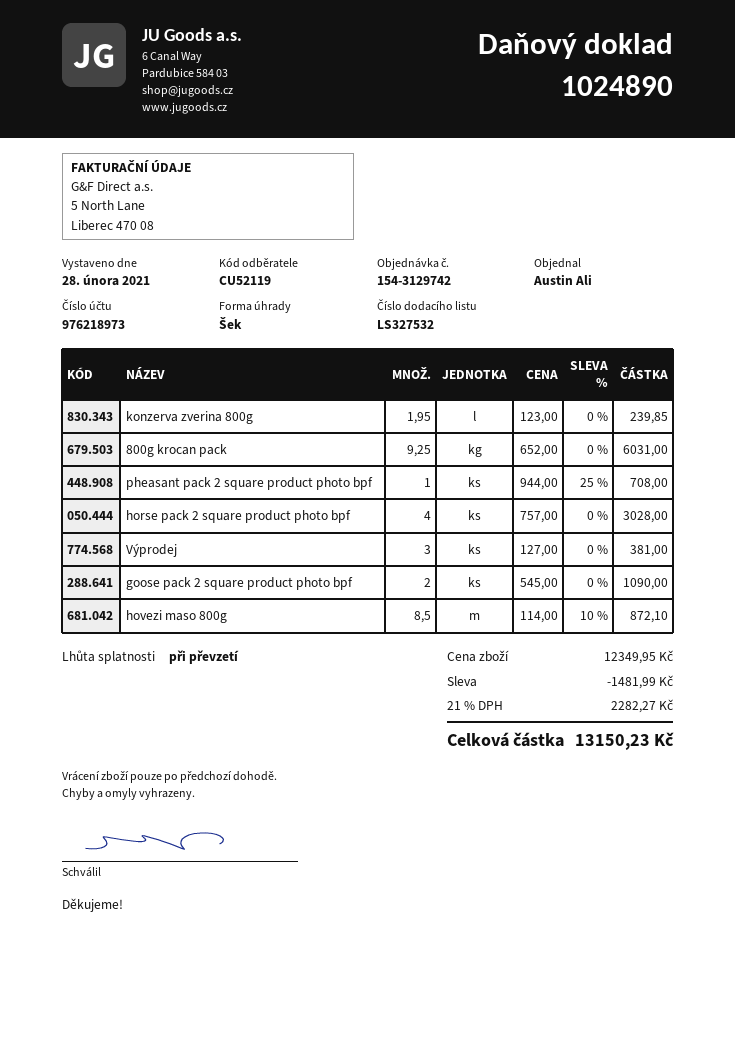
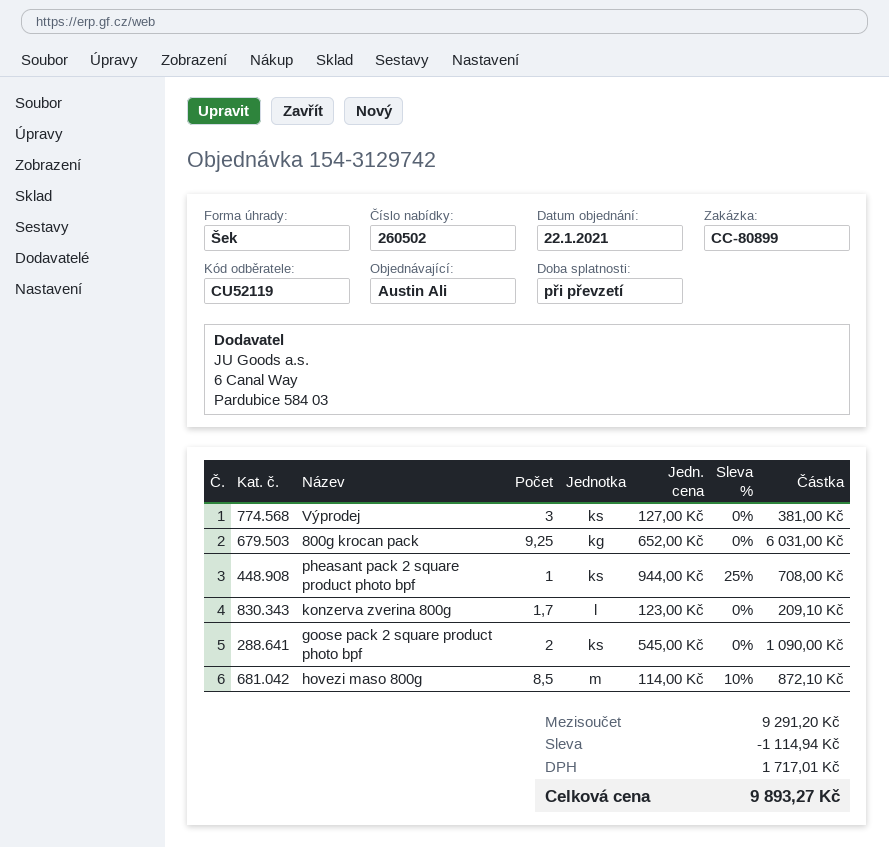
konzerva zverina 800g: 1.95 x 123.00 = 239.85 -> 1.7 x 123.00 = 209.10
horse pack 2 square product photo bpf: 4 x 757.00 = 3028.00 -> none
subtotal: 12349.95 -> 9291.20
discount: 1481.99 -> 1114.94
tax: 2282.27 -> 1717.01
total: 13150.23 -> 9893.27

